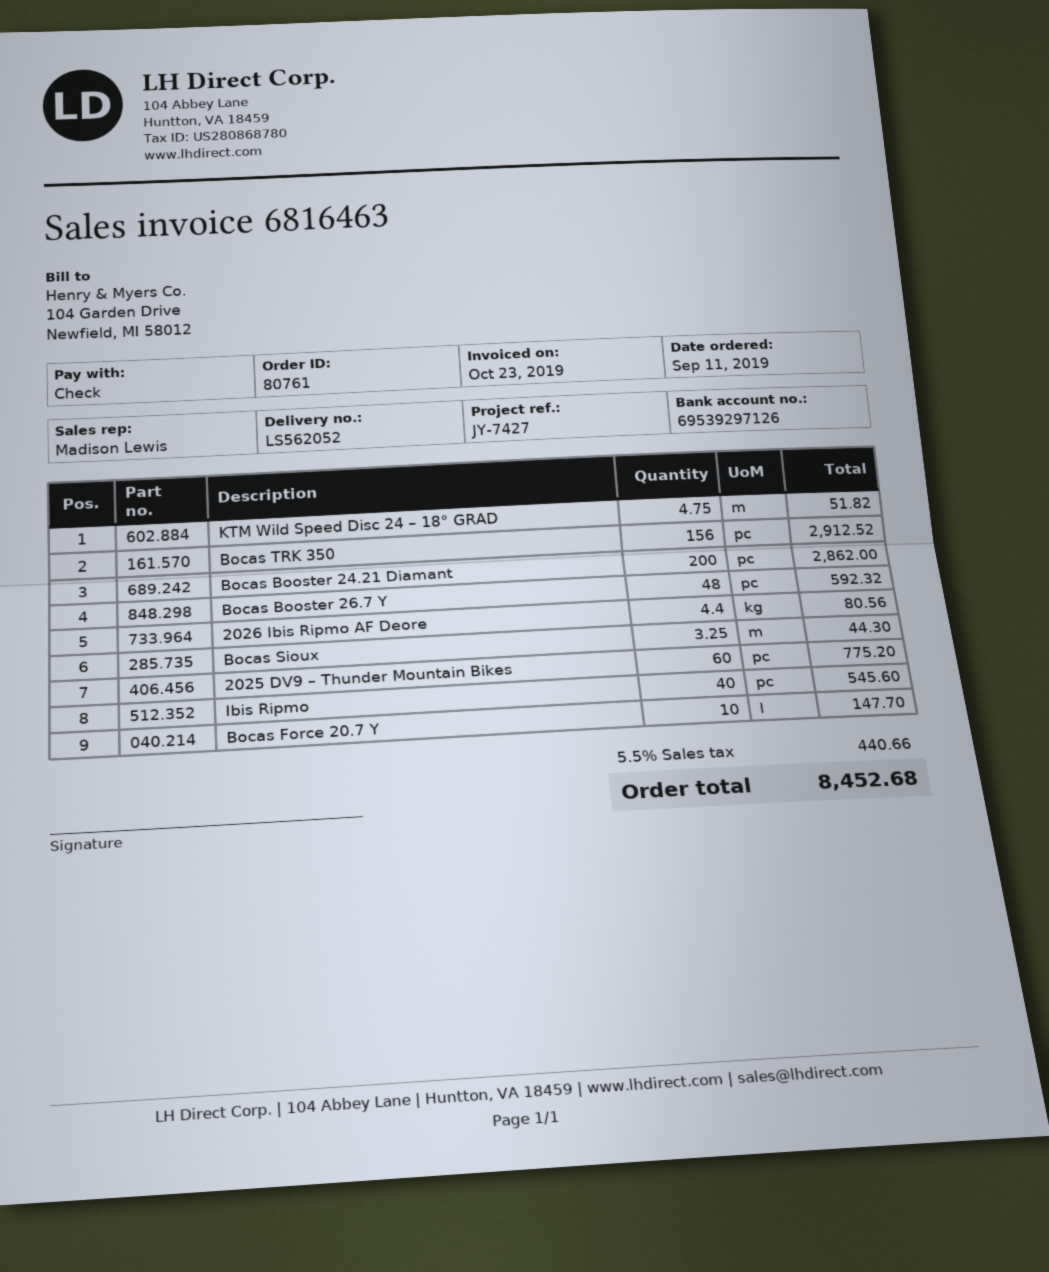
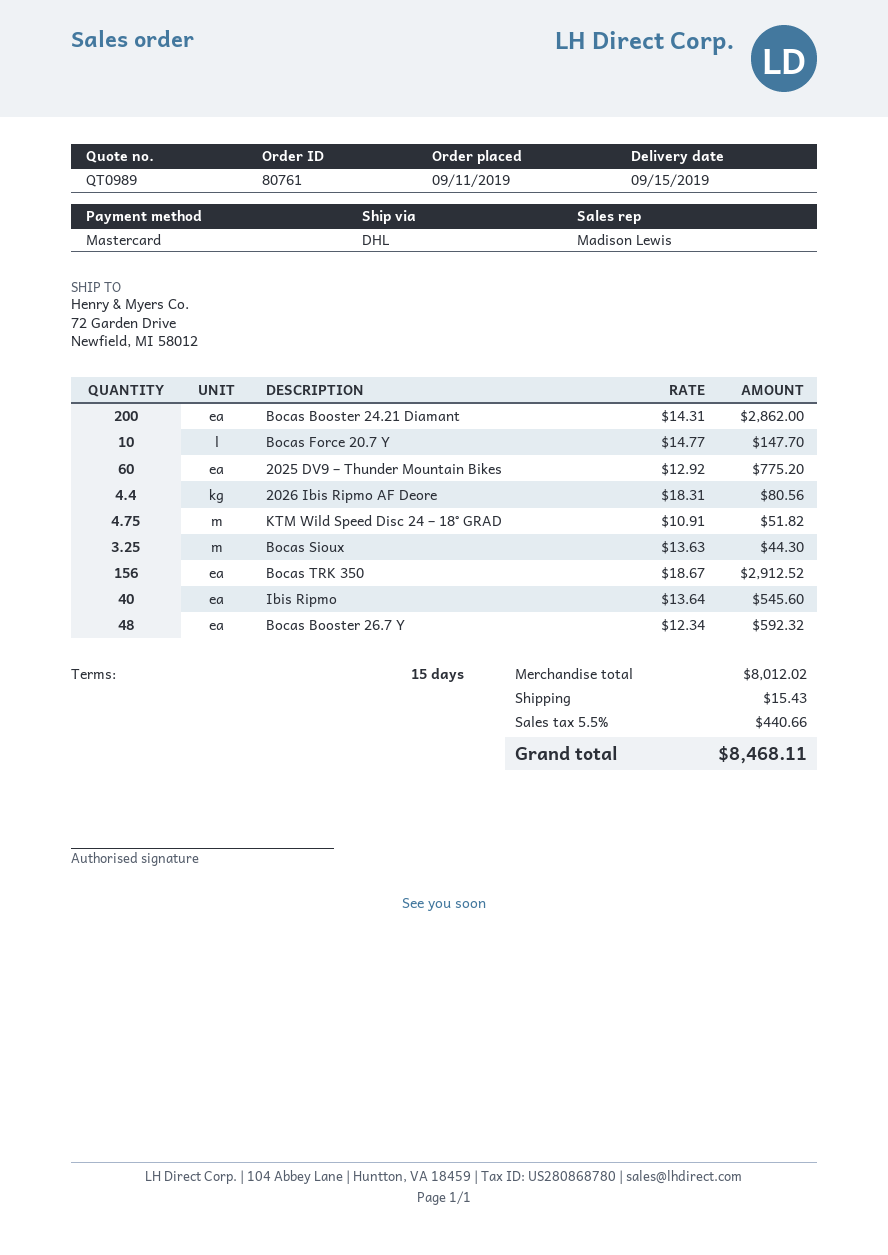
payment method: cheque -> Mastercard
shipping: none -> 15.43
total: 8452.68 -> 8468.11

